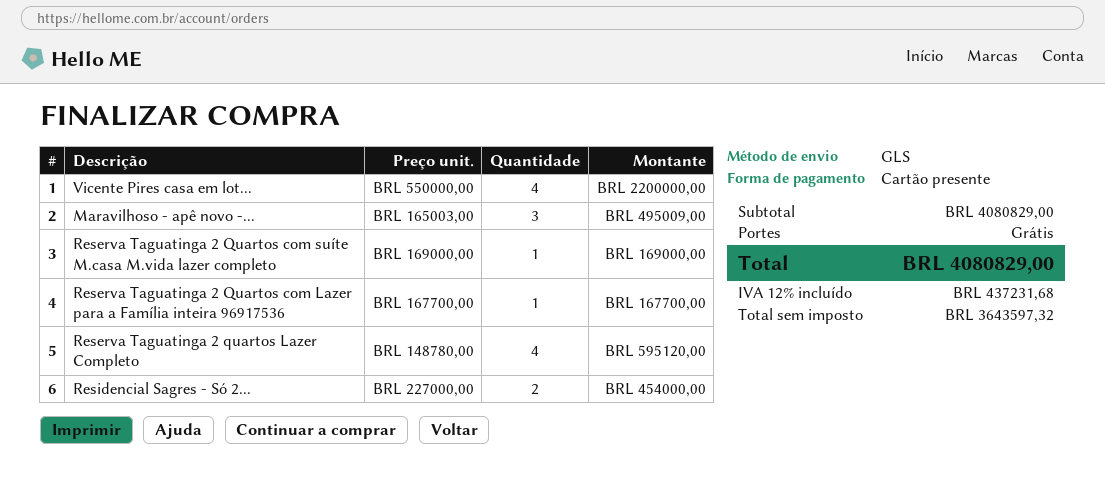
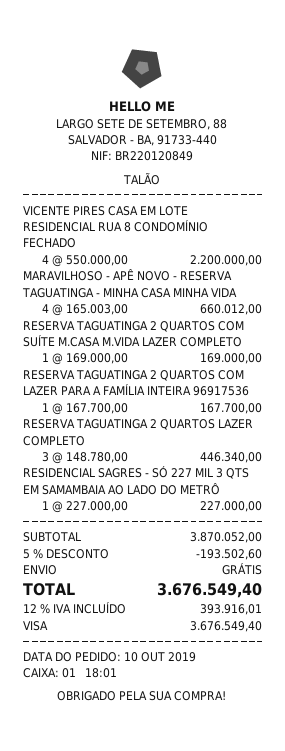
payment method: gift card -> Visa
Maravilhoso - apê novo -...: 3 x 165003.00 = 495009.00 -> 4 x 165003.00 = 660012.00
Reserva Taguatinga 2 quartos Lazer Completo: 4 x 148780.00 = 595120.00 -> 3 x 148780.00 = 446340.00
Residencial Sagres - Só 2...: 2 x 227000.00 = 454000.00 -> 1 x 227000.00 = 227000.00
subtotal: 4080829.00 -> 3870052.00
discount: none -> 5% = 193502.60
tax: 12% = 437231.68 -> 12% = 393916.01
total: 4080829.00 -> 3676549.40

